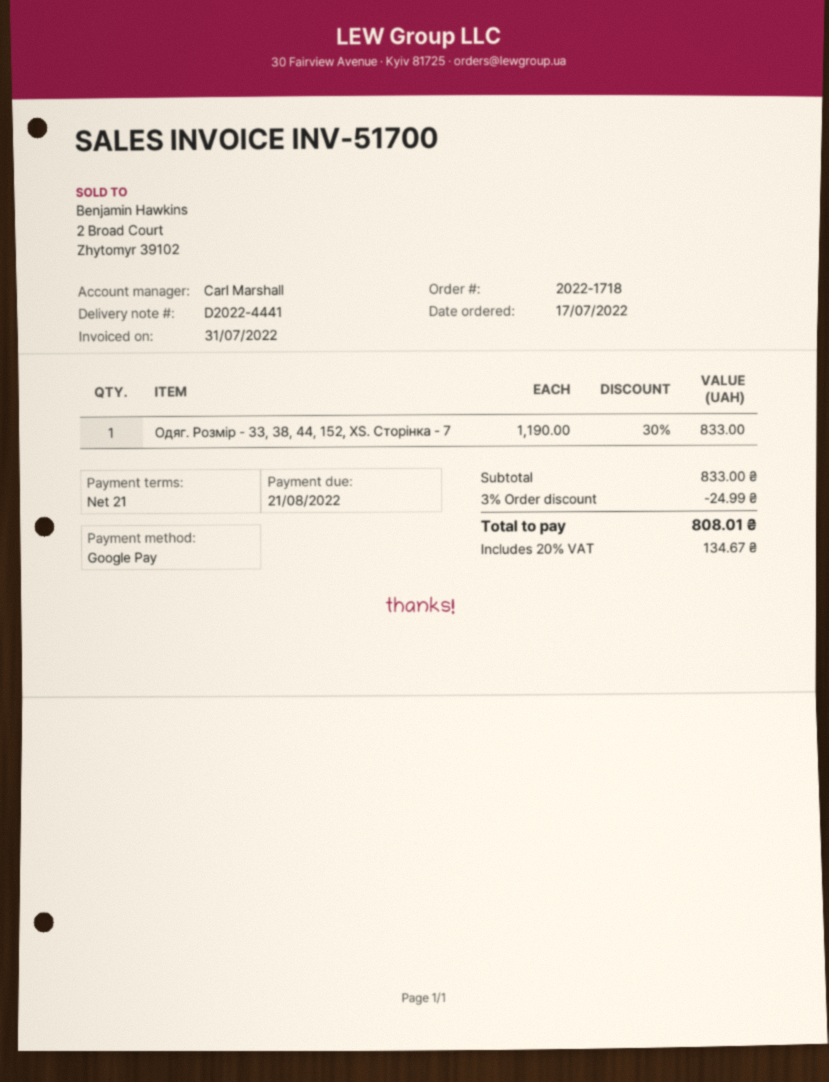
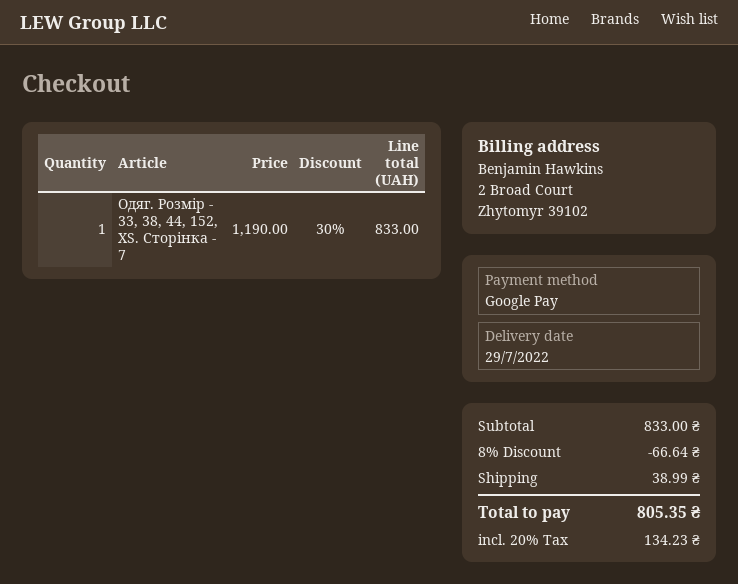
discount: 3% = 24.99 -> 8% = 66.64
shipping: none -> 38.99
tax: 20% = 134.67 -> 20% = 134.23
total: 808.01 -> 805.35

